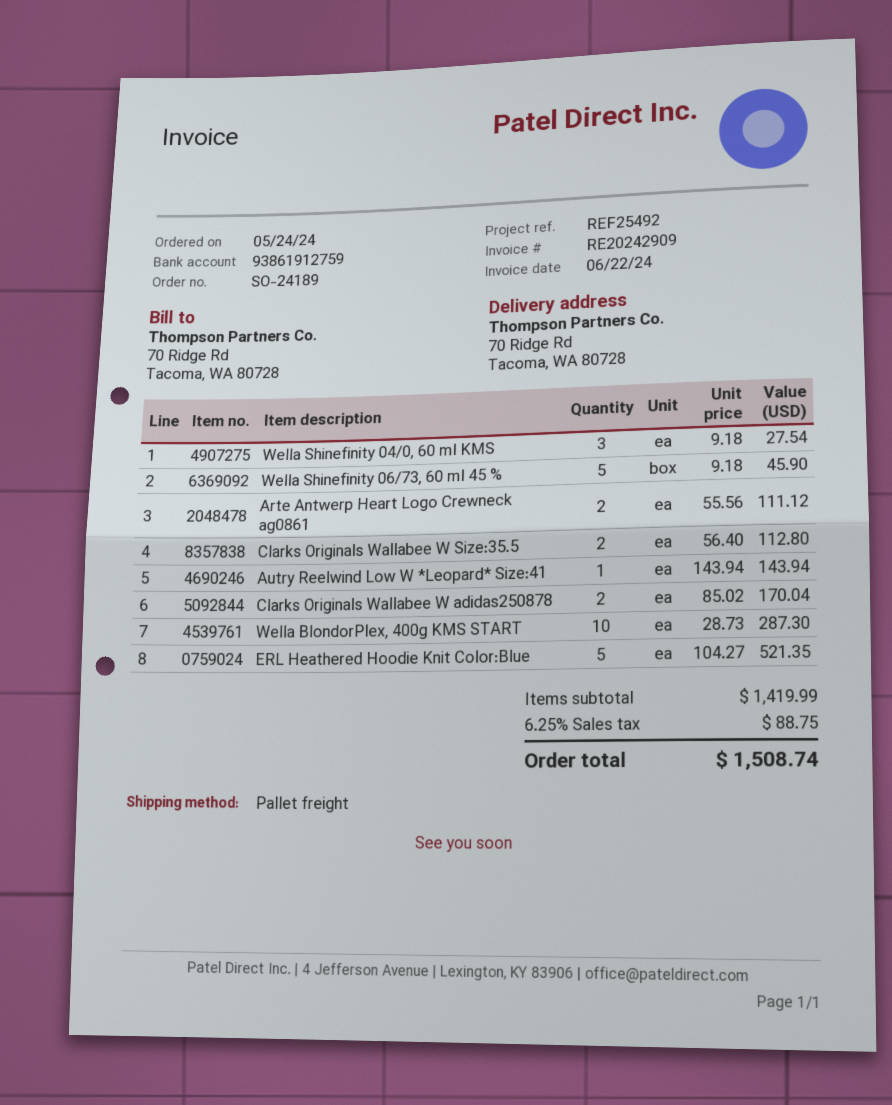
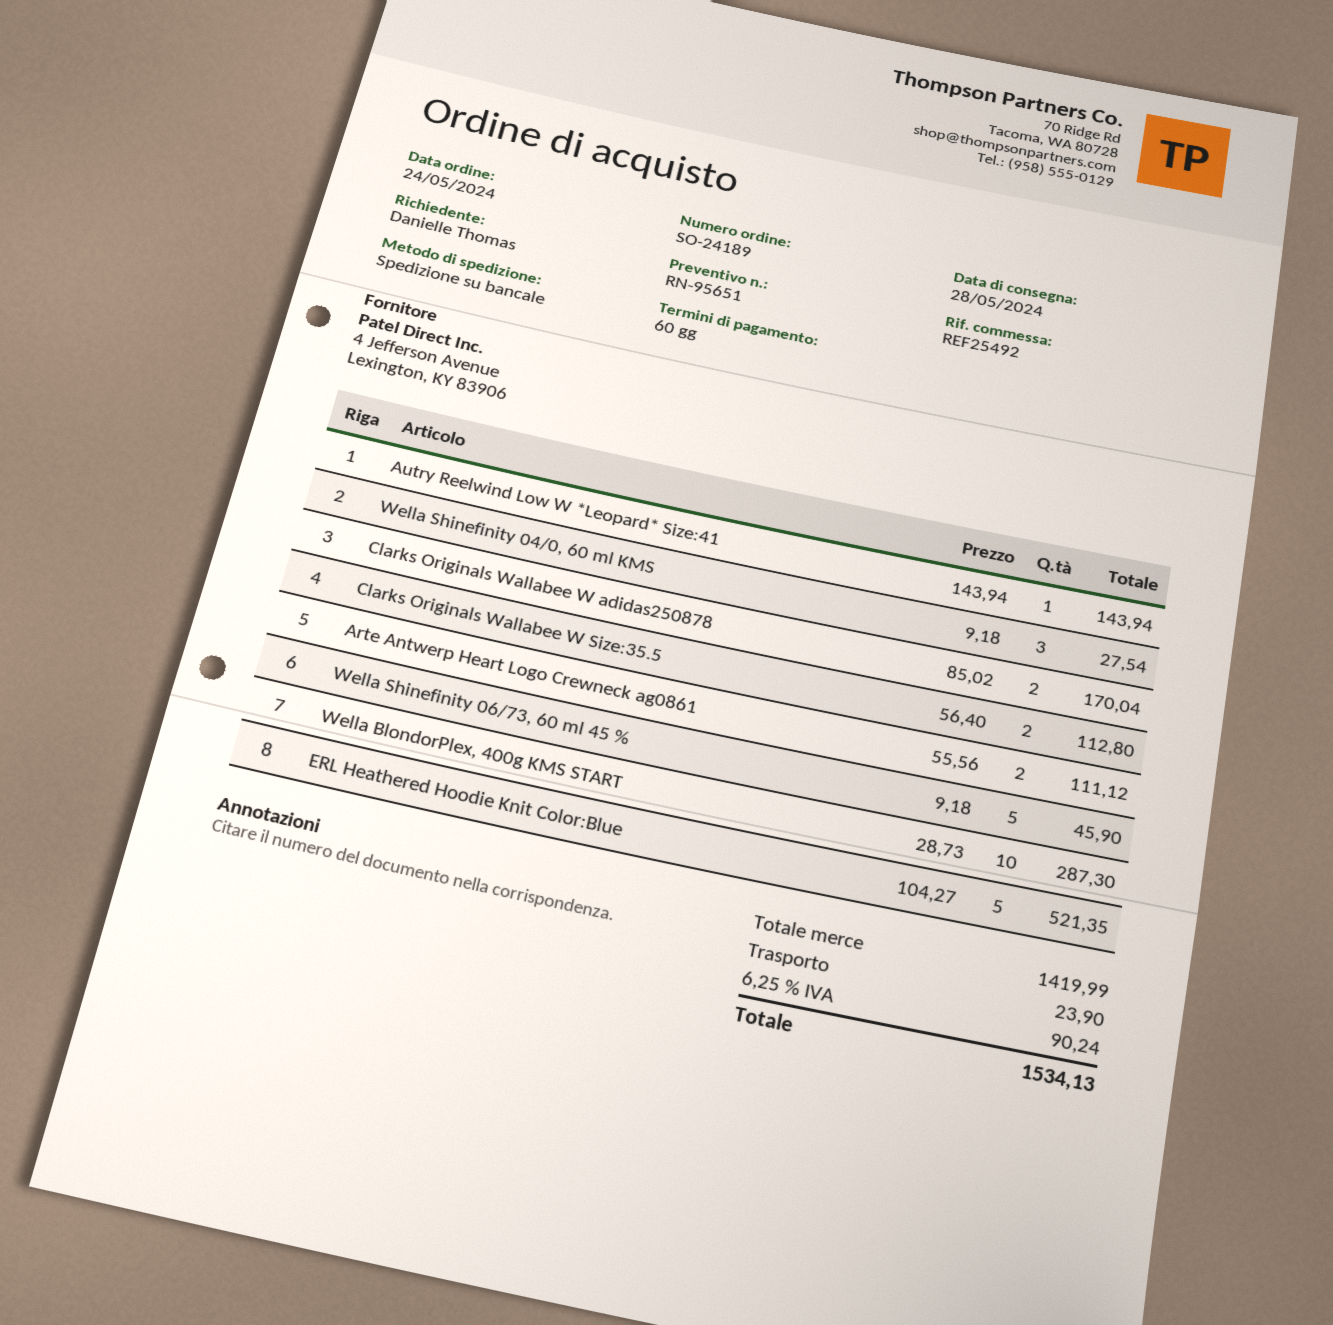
shipping: none -> 23.90
tax: 6.25% = 88.75 -> 6.25% = 90.24
total: 1508.74 -> 1534.13

